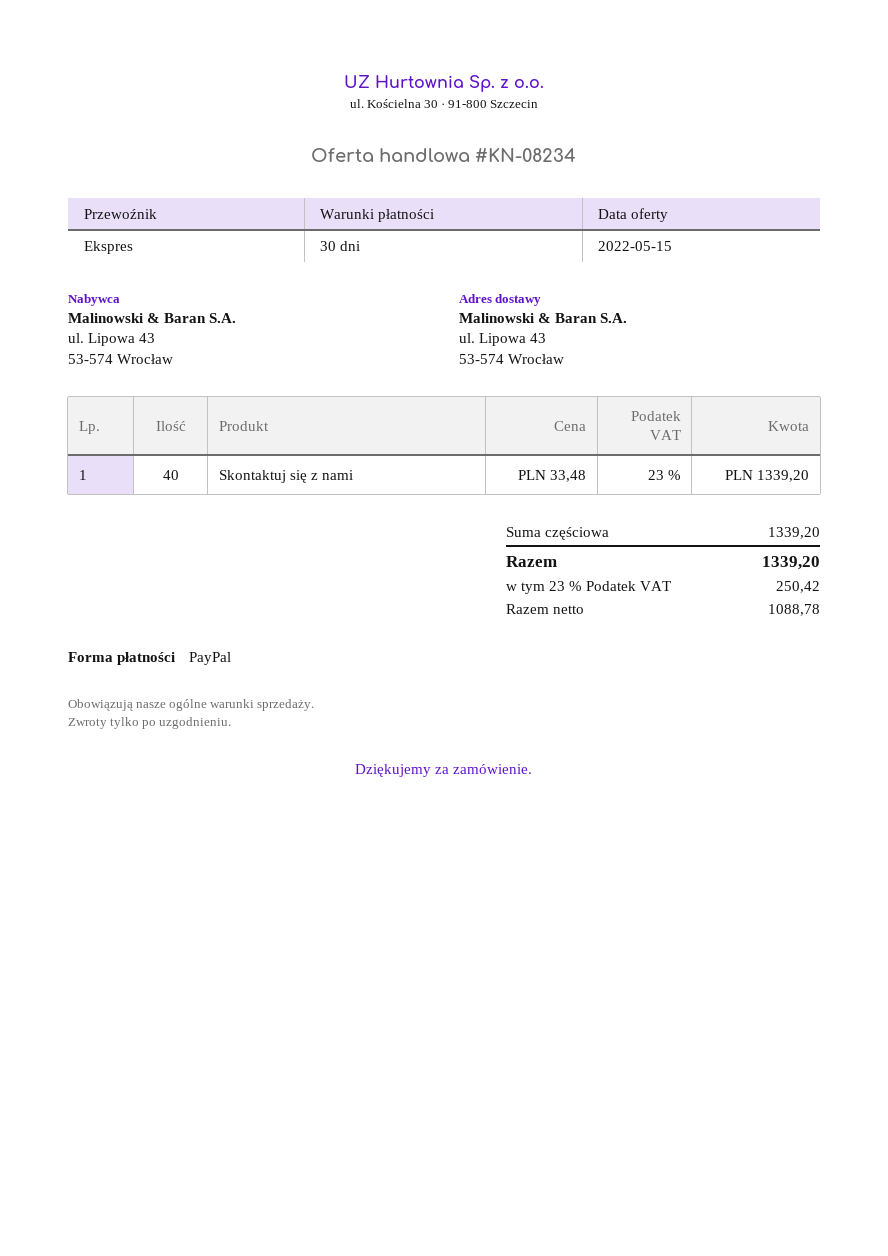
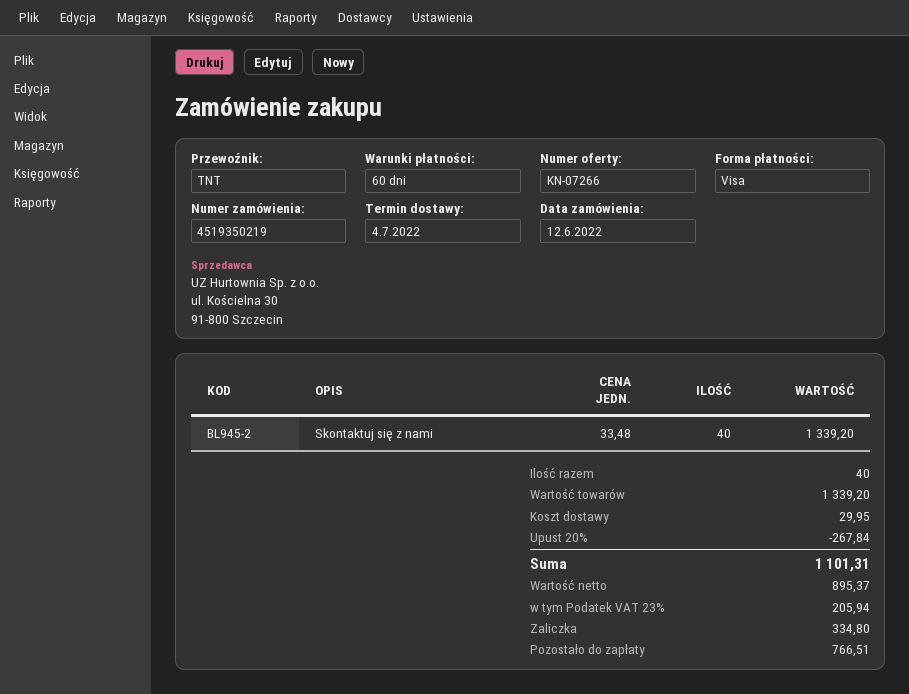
quote number: KN-08234 -> KN-07266
payment terms: 30 days -> 60 days
payment method: PayPal -> Visa
shipping method: express -> TNT
discount: none -> 20% = 267.84
shipping: none -> 29.95
net: 1088.78 -> 895.37
tax: 23% = 250.42 -> 23% = 205.94
total: 1339.20 -> 1101.31

